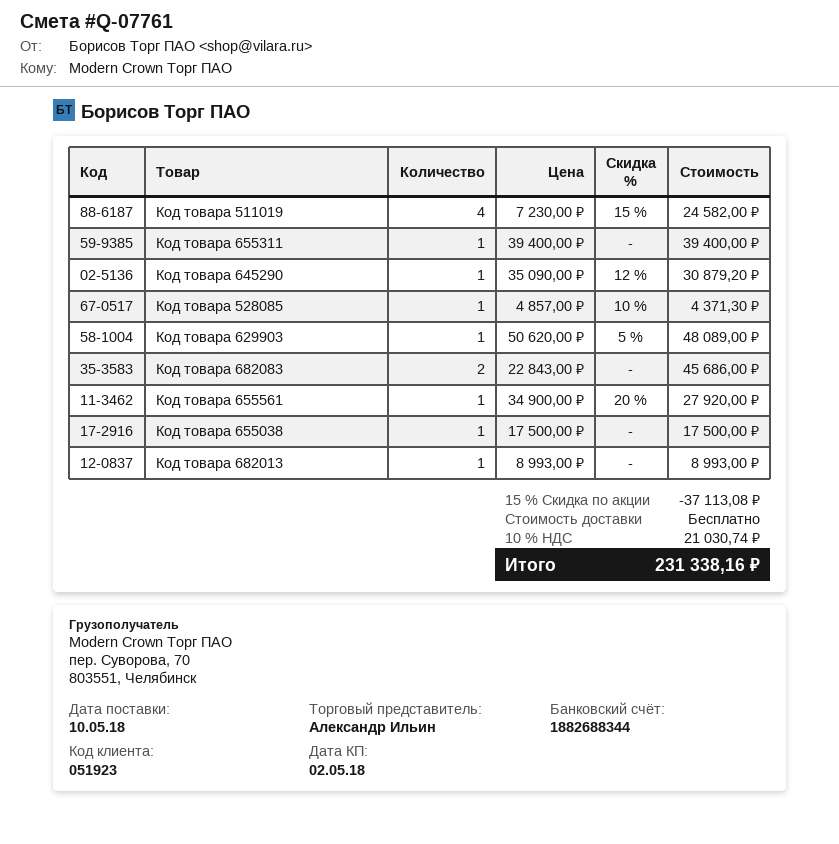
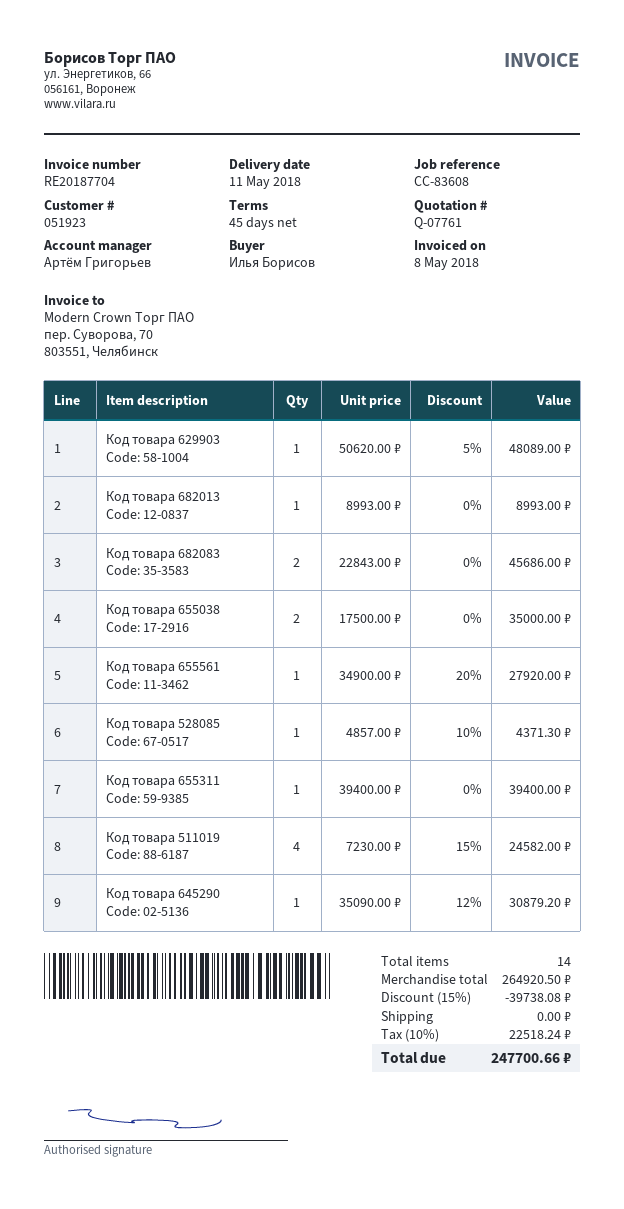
delivery date: 2018-05-10 -> 2018-05-11
sales rep: Александр Ильин -> Артём Григорьев
Код товара 655038: 1 x 17500.00 = 17500.00 -> 2 x 17500.00 = 35000.00
discount: 15% = 37113.08 -> 15% = 39738.08
tax: 10% = 21030.74 -> 10% = 22518.24
total: 231338.16 -> 247700.66

